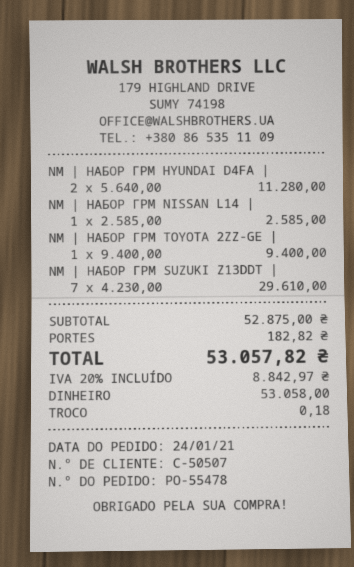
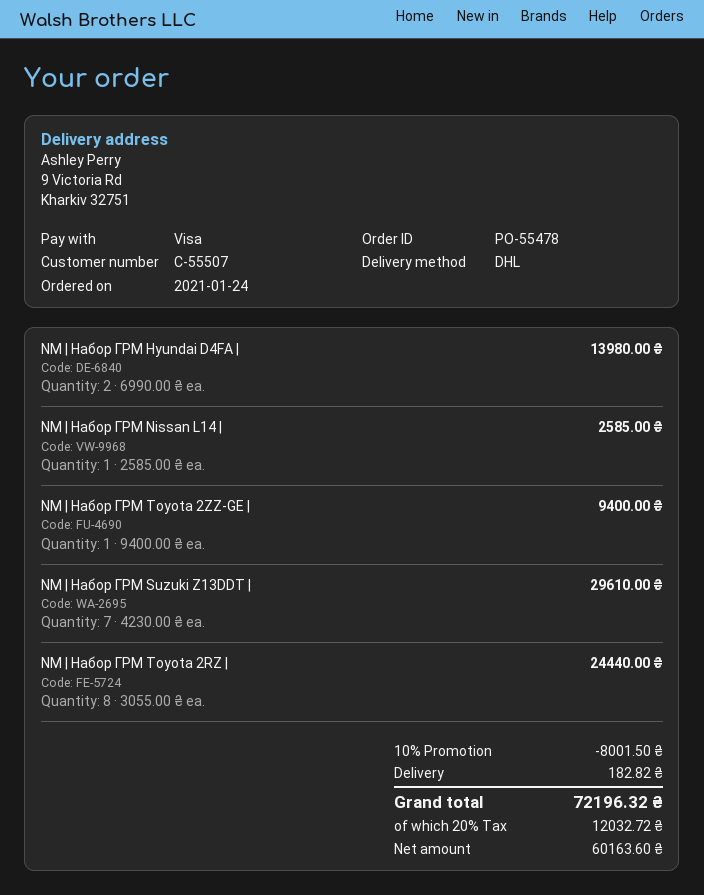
customer number: C-50507 -> C-55507
payment method: cash -> Visa
NM | НАБОР ГРМ HYUNDAI D4FA |: 2 x 5640.00 = 11280.00 -> 2 x 6990.00 = 13980.00
NM | Набор ГРМ Toyota 2RZ |: none -> 8 x 3055.00 = 24440.00
discount: none -> 10% = 8001.50
tax: 20% = 8842.97 -> 20% = 12032.72
total: 53057.82 -> 72196.32

